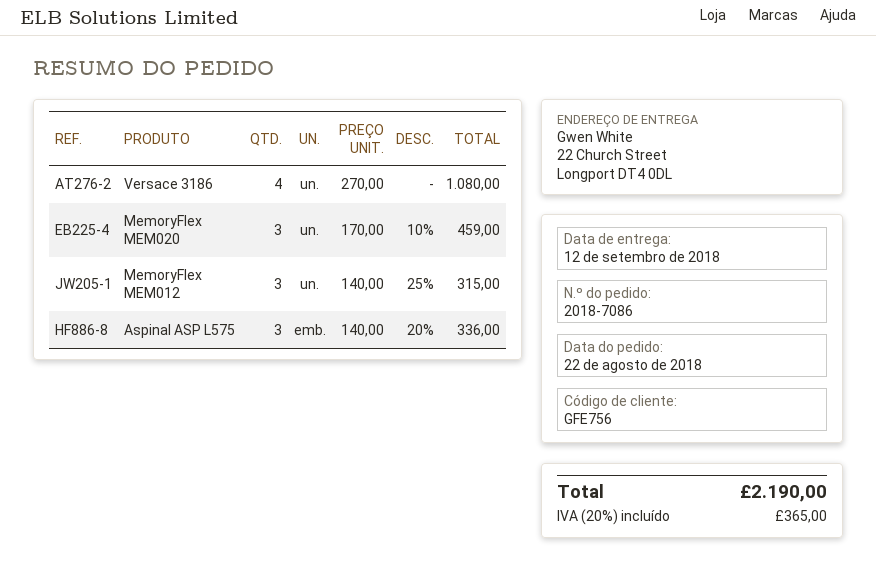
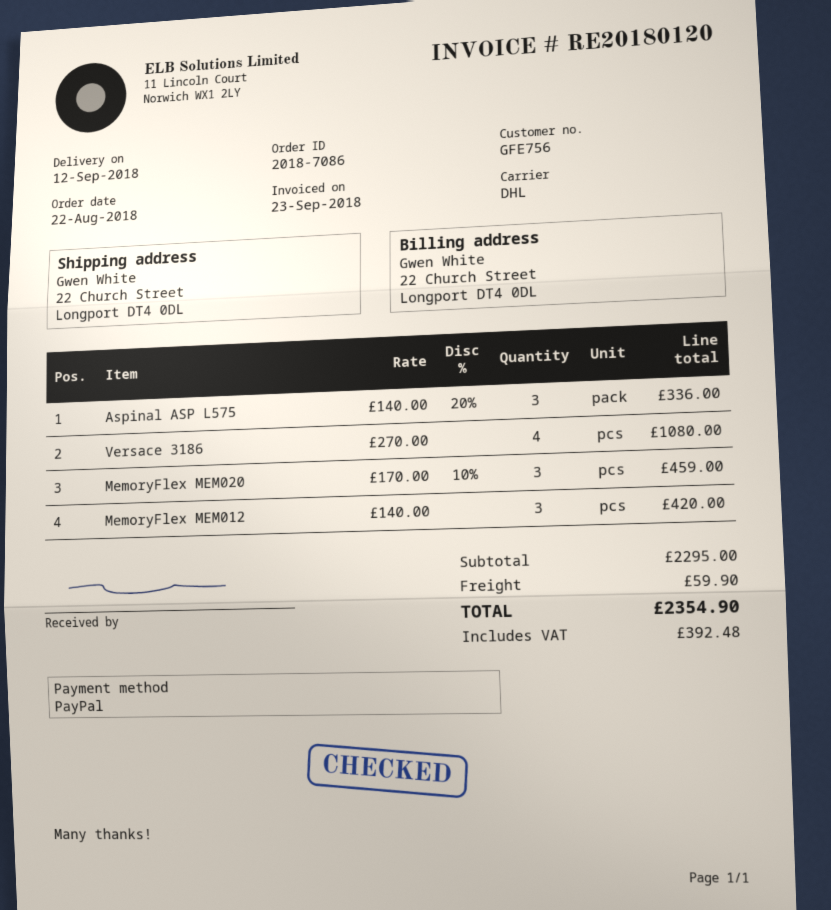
MemoryFlex MEM012: 3 x 140.00 - 25% = 315.00 -> 3 x 140.00 = 420.00
shipping: none -> 59.90
tax: 365.00 -> 392.48
total: 2190.00 -> 2354.90

